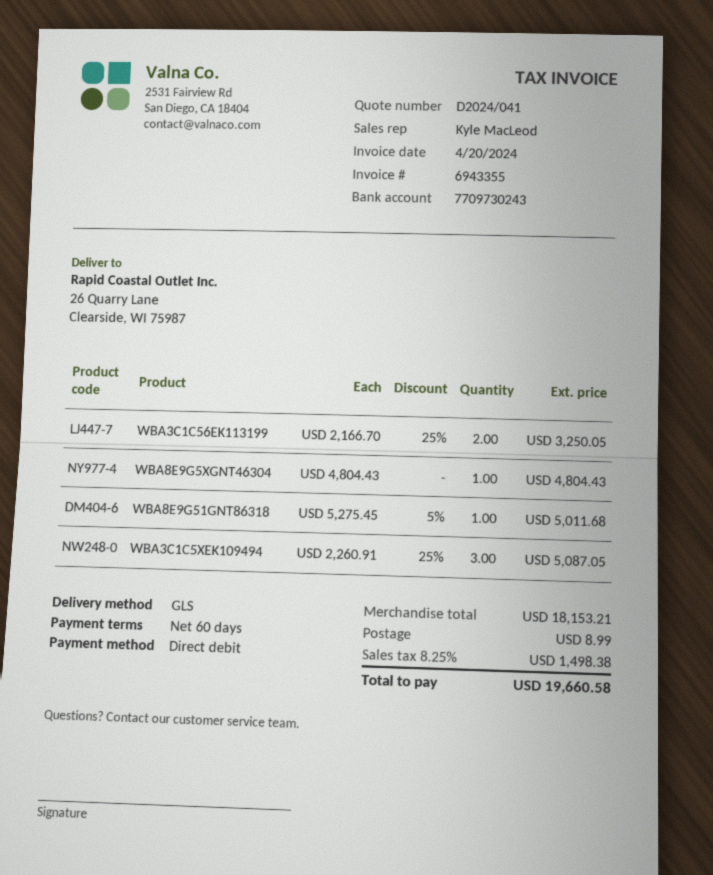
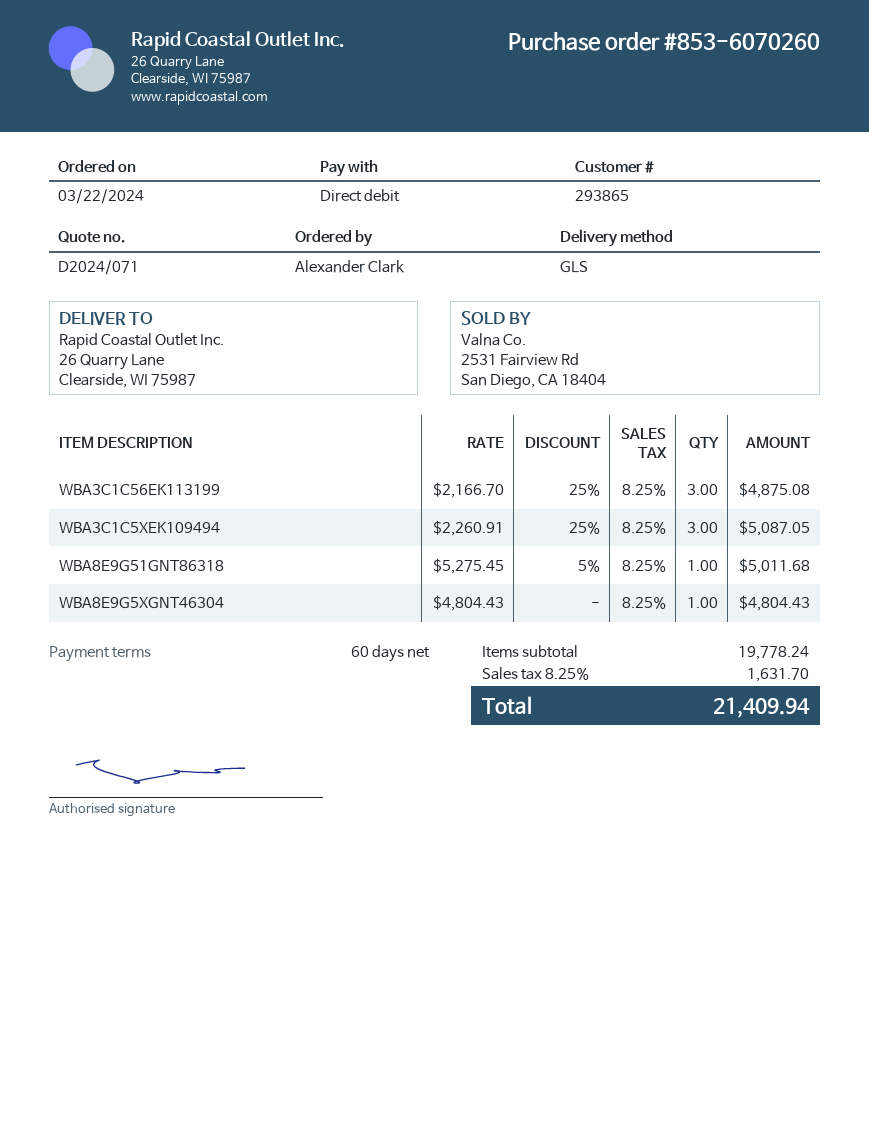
quote number: D2024/041 -> D2024/071
WBA3C1C56EK113199: 2 x 2166.70 - 25% = 3250.05 -> 3 x 2166.70 - 25% = 4875.08
subtotal: 18153.21 -> 19778.24
shipping: 8.99 -> none
tax: 8.25% = 1498.38 -> 8.25% = 1631.70
total: 19660.58 -> 21409.94

